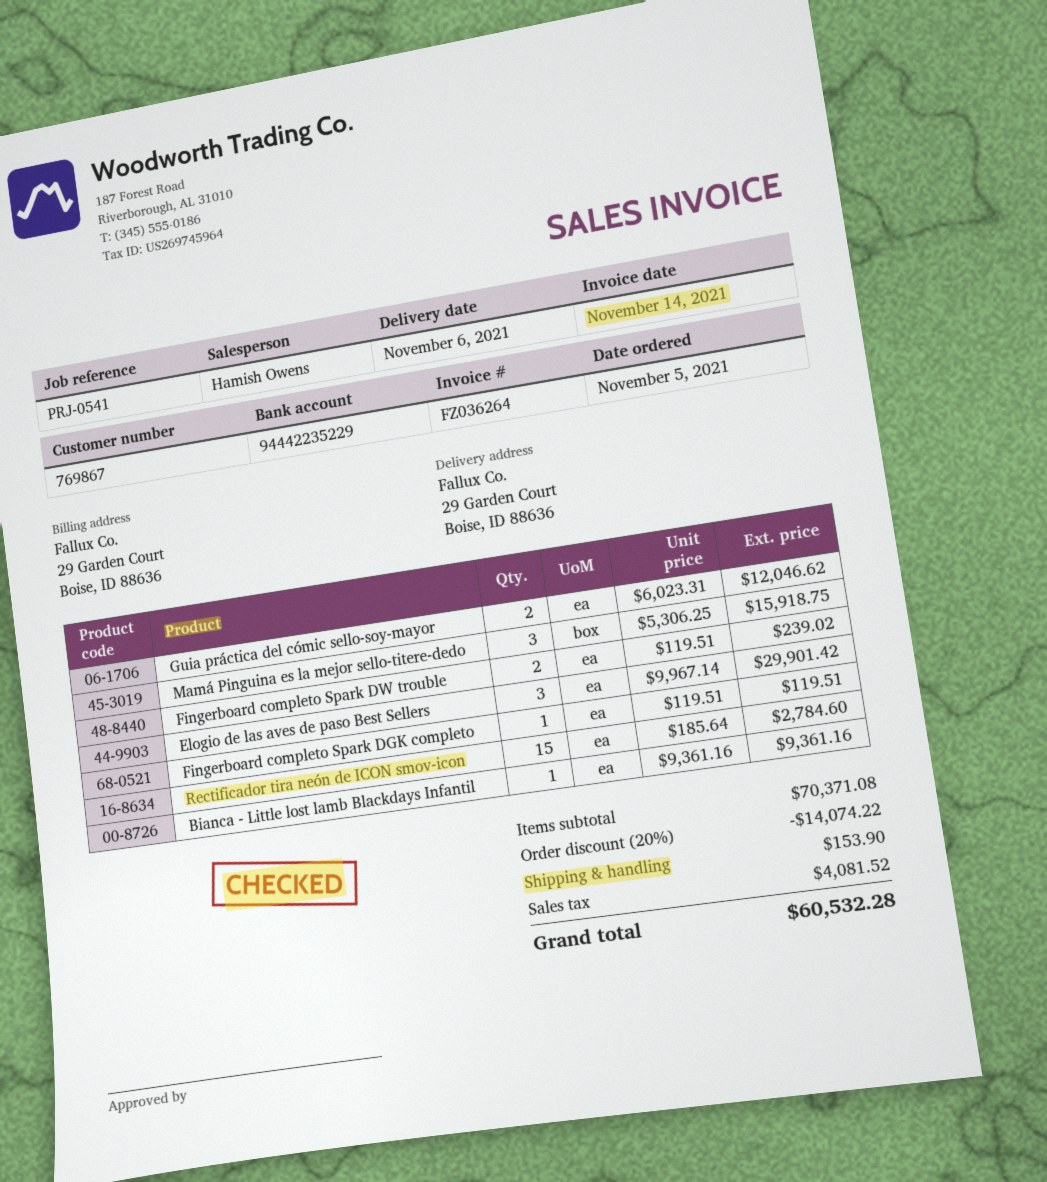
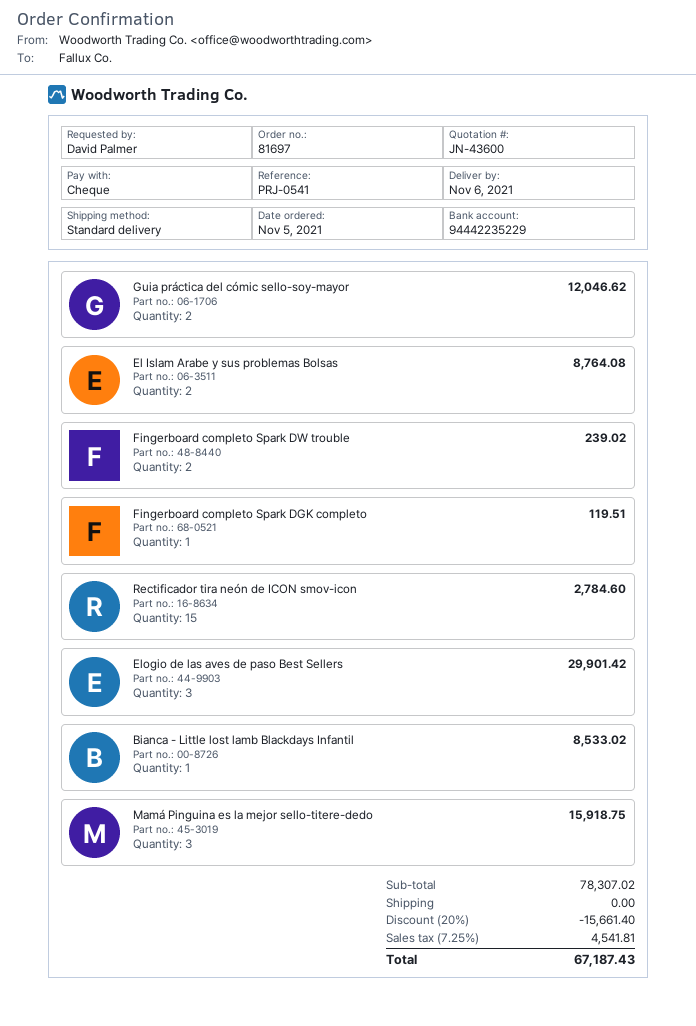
Bianca - Little lost lamb Blackdays Infantil: 1 for 9361.16 -> 1 for 8533.02
El Islam Arabe y sus problemas Bolsas: none -> 2 for 8764.08
subtotal: 70371.08 -> 78307.02
discount: 20% = 14074.22 -> 20% = 15661.40
shipping: 153.90 -> 0.00
tax: 4081.52 -> 4541.81
total: 60532.28 -> 67187.43

